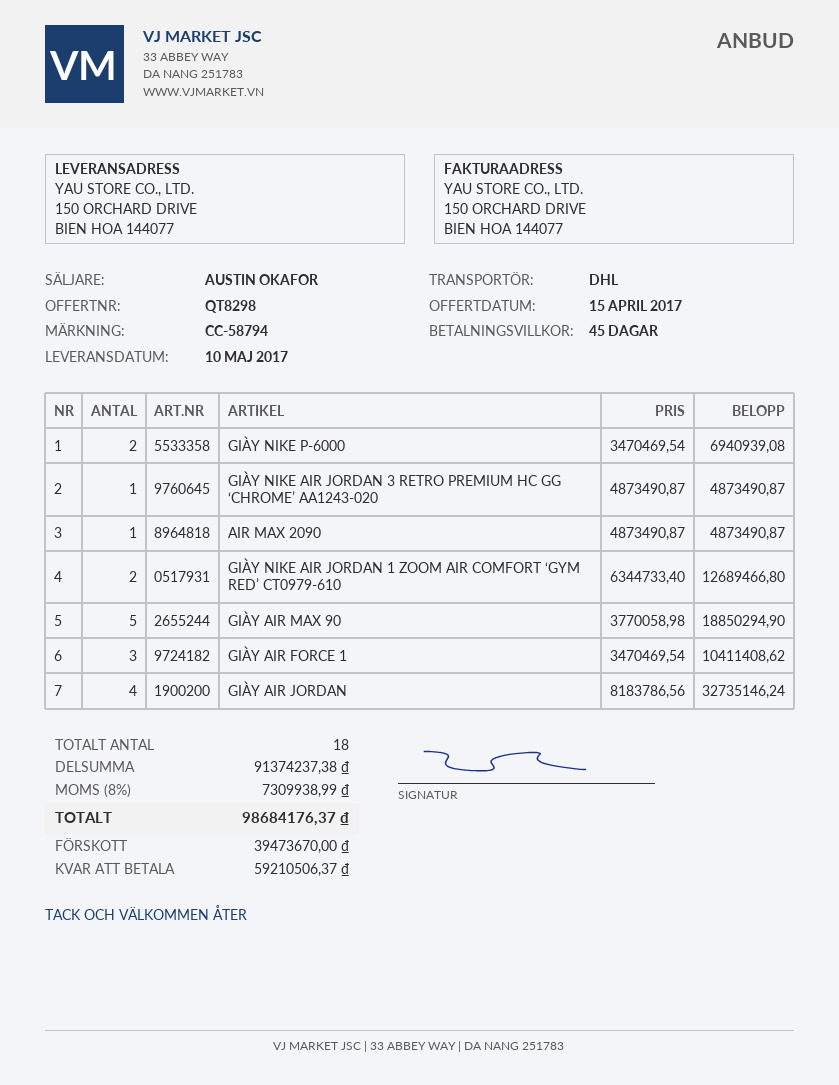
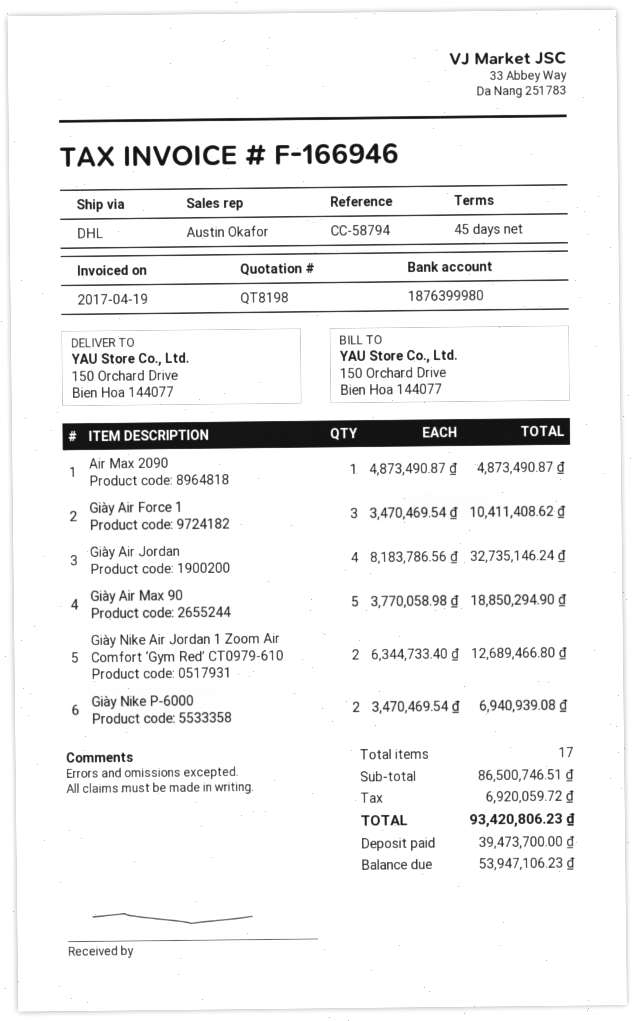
quote number: QT8298 -> QT8198
GIÀY NIKE AIR JORDAN 3 RETRO PREMIUM HC GG ‘CHROME’ AA1243-020: 1 x 4873490.87 = 4873490.87 -> none
total quantity: 18 -> 17
subtotal: 91374237.38 -> 86500746.51
tax: 7309938.99 -> 6920059.72
total: 98684176.37 -> 93420806.23
deposit: 39473670.00 -> 39473700.00
balance: 59210506.37 -> 53947106.23

